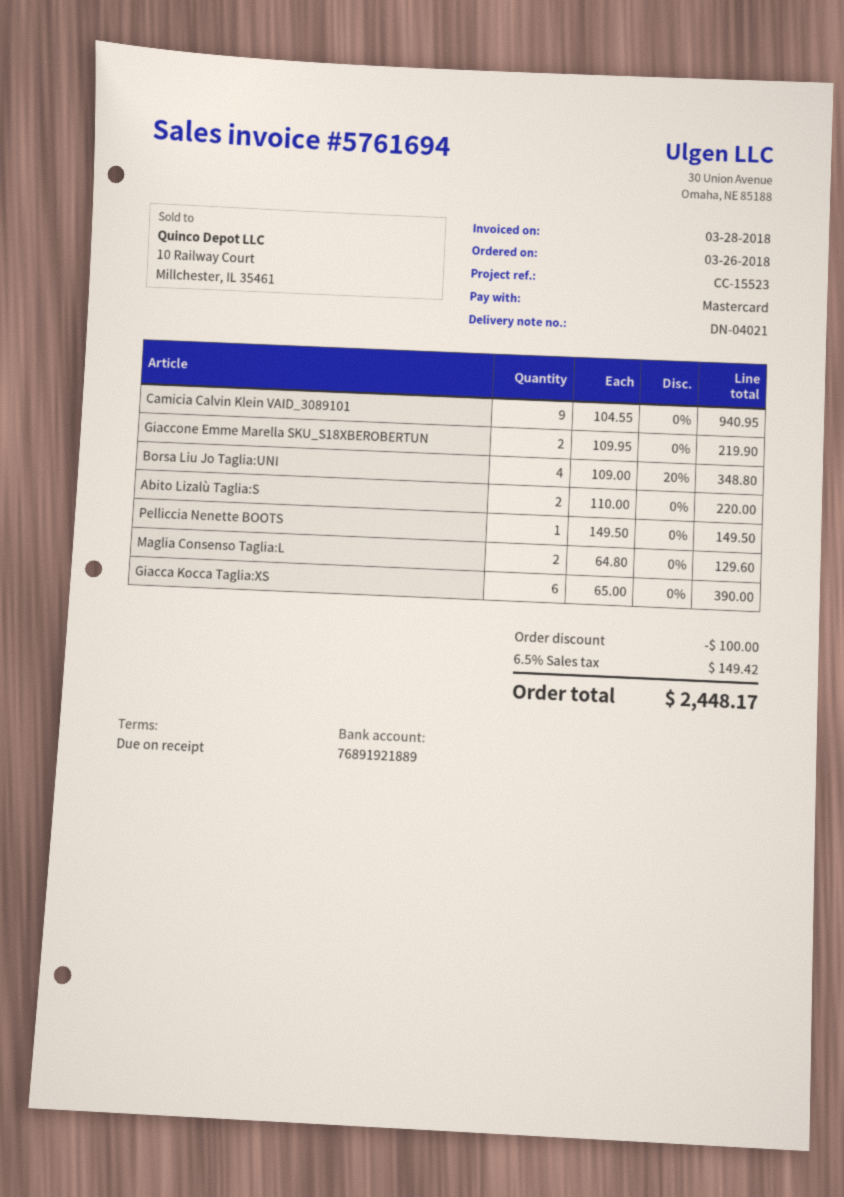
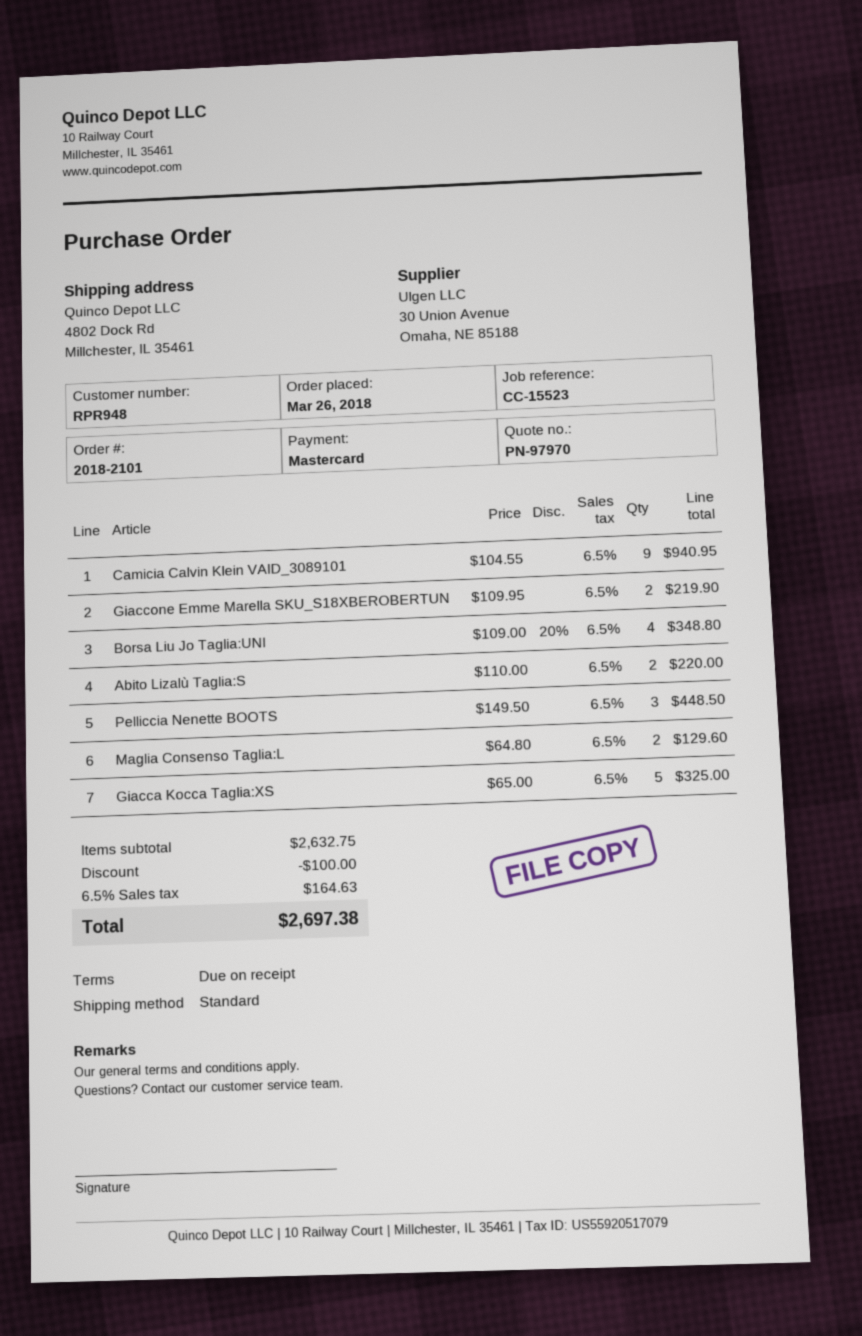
Pelliccia Nenette BOOTS: 1 x 149.50 = 149.50 -> 3 x 149.50 = 448.50
Giacca Kocca Taglia:XS: 6 x 65.00 = 390.00 -> 5 x 65.00 = 325.00
tax: 6.5% = 149.42 -> 6.5% = 164.63
total: 2448.17 -> 2697.38

